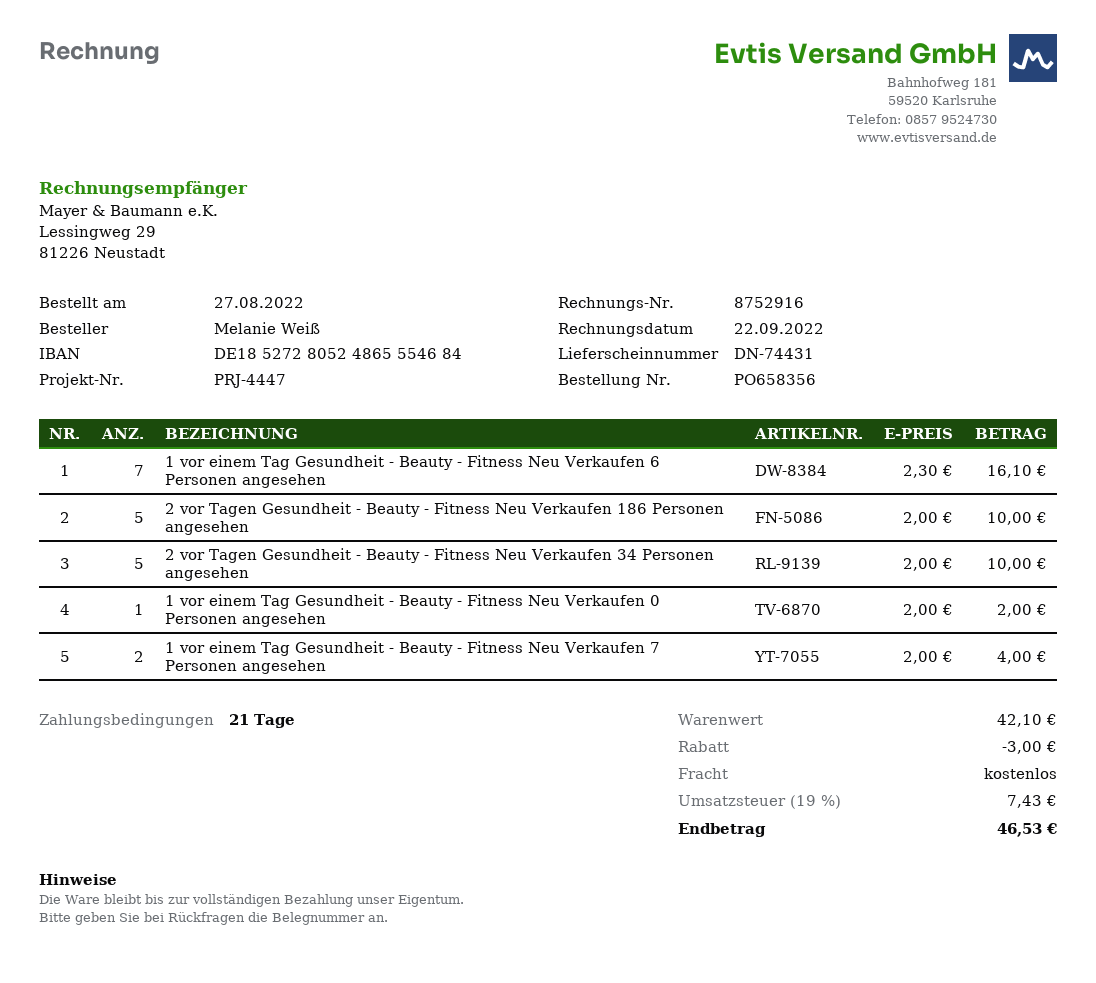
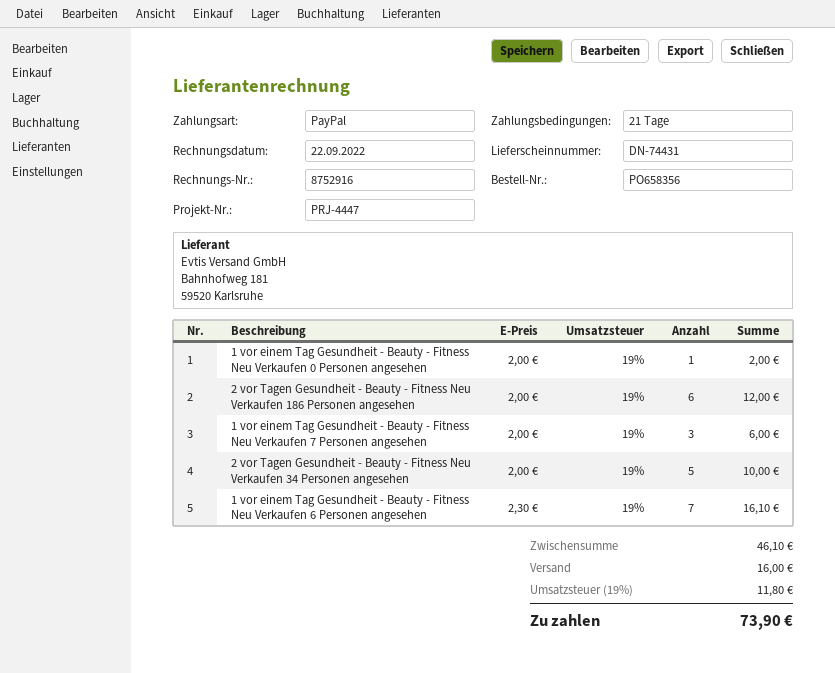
2 vor Tagen Gesundheit - Beauty - Fitness Neu Verkaufen 186 Personen angesehen: 5 x 2.00 = 10.00 -> 6 x 2.00 = 12.00
1 vor einem Tag Gesundheit - Beauty - Fitness Neu Verkaufen 7 Personen angesehen: 2 x 2.00 = 4.00 -> 3 x 2.00 = 6.00
subtotal: 42.10 -> 46.10
discount: 3.00 -> none
shipping: 0.00 -> 16.00
tax: 19% = 7.43 -> 19% = 11.80
total: 46.53 -> 73.90

